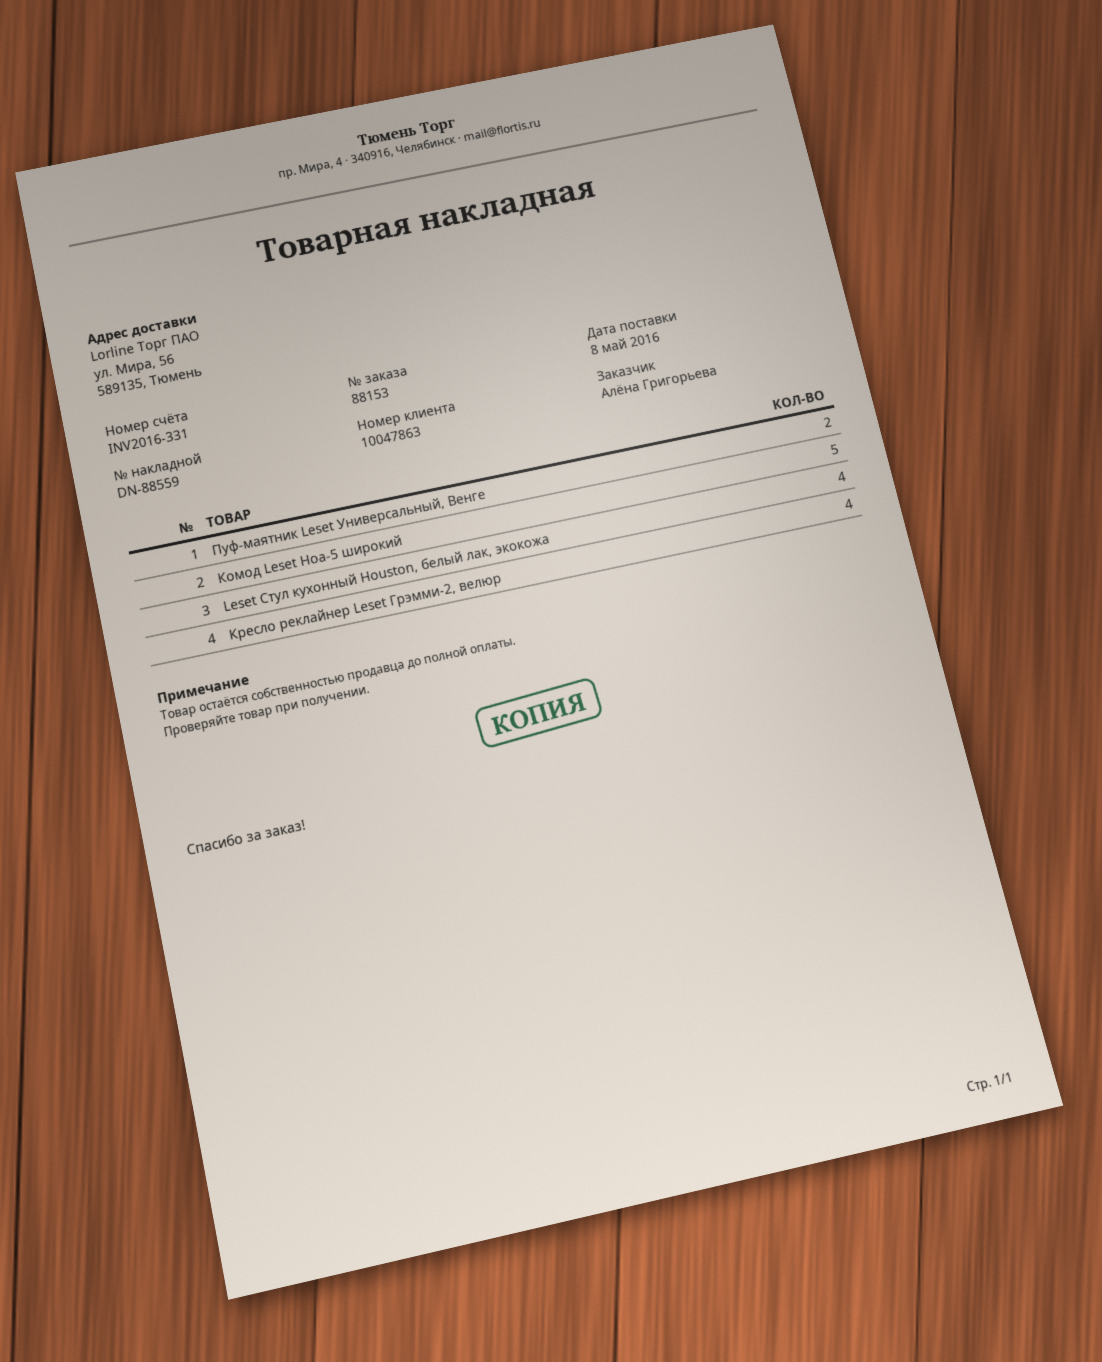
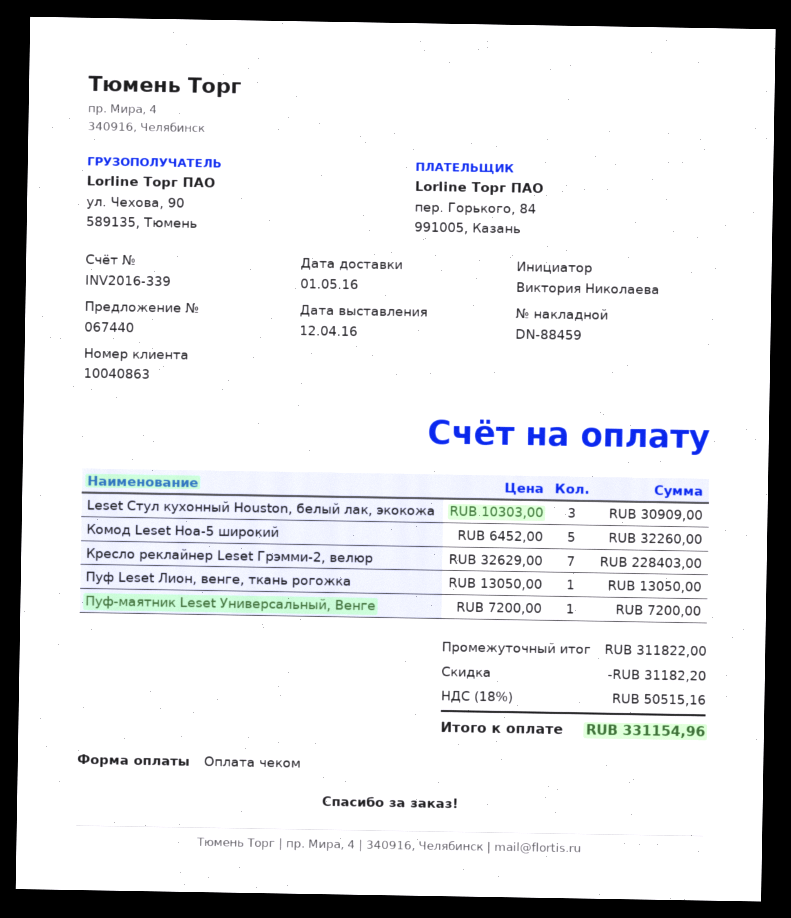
delivery note number: DN-88559 -> DN-88459
delivery date: 2016-05-08 -> 2016-05-01
invoice number: INV2016-331 -> INV2016-339
customer number: 10047863 -> 10040863
ordered by: Алёна Григорьева -> Виктория Николаева
ship to: ул. Мира, 56, 589135, Тюмень -> ул. Чехова, 90, 589135, Тюмень
Пуф-маятник Leset Универсальный, Венге: 2 -> 1
Leset Стул кухонный Houston, белый лак, экокожа: 4 -> 3
Кресло реклайнер Leset Грэмми-2, велюр: 4 -> 7
Пуф Leset Лион, венге, ткань рогожка: none -> 1

